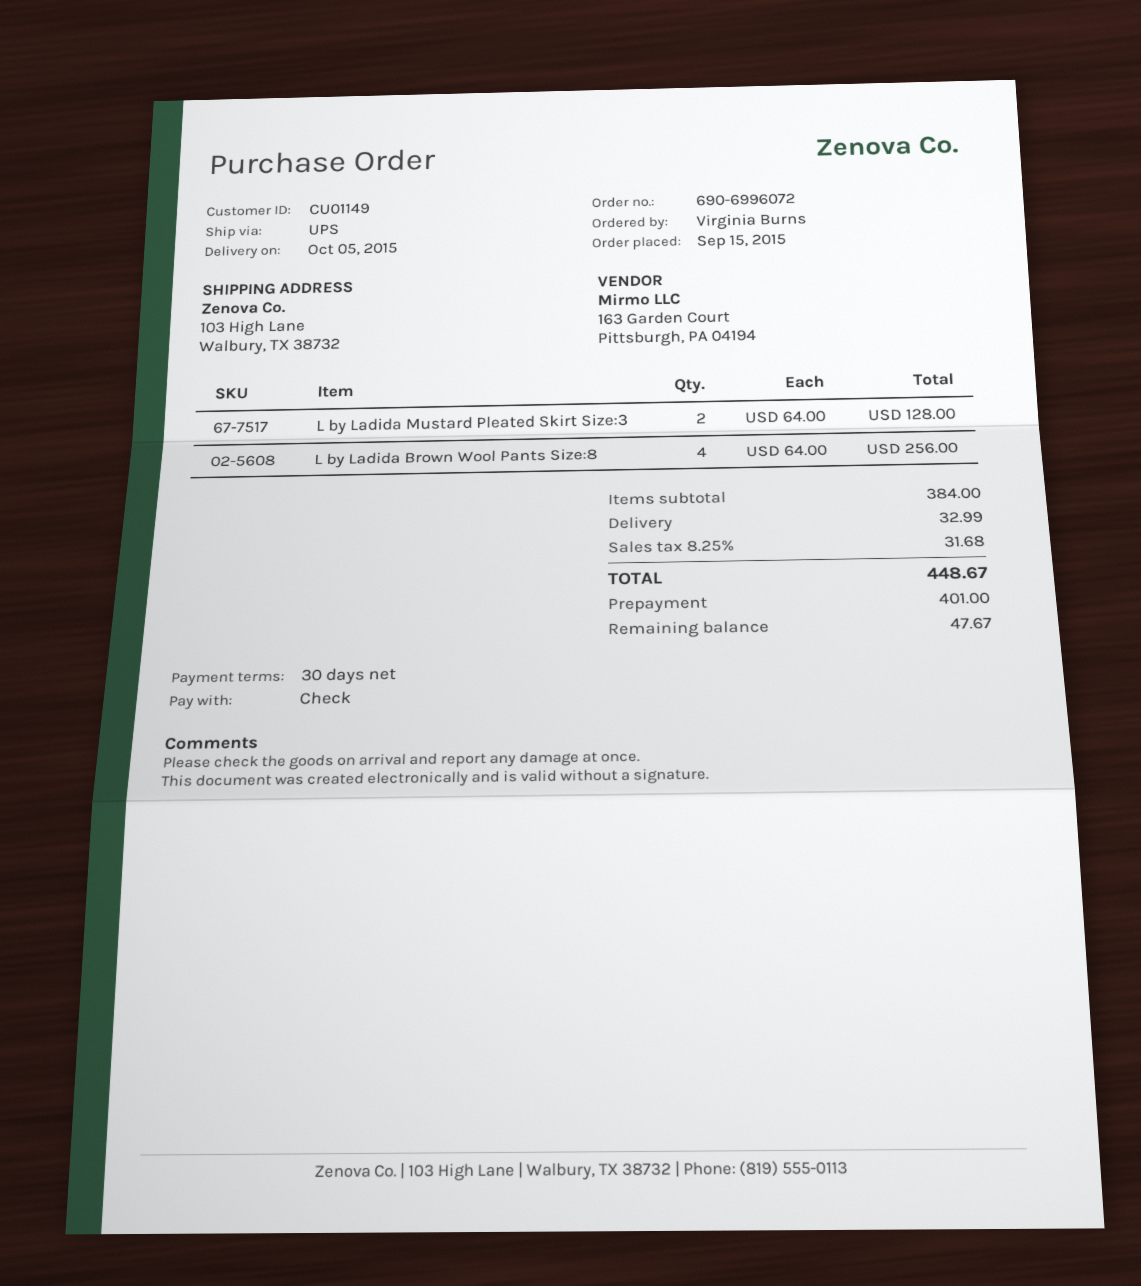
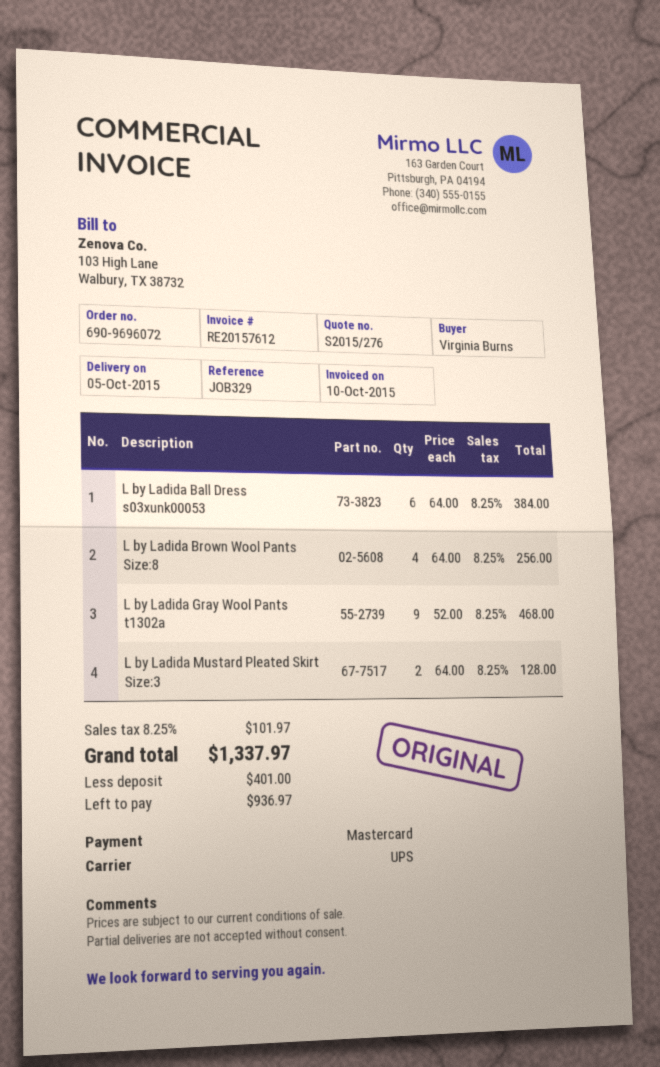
order number: 690-6996072 -> 690-9696072
payment method: cheque -> Mastercard
L by Ladida Ball Dress s03xunk00053: none -> 6 x 64.00 = 384.00
L by Ladida Gray Wool Pants t1302a: none -> 9 x 52.00 = 468.00
shipping: 32.99 -> none
tax: 8.25% = 31.68 -> 8.25% = 101.97
total: 448.67 -> 1337.97
balance: 47.67 -> 936.97

